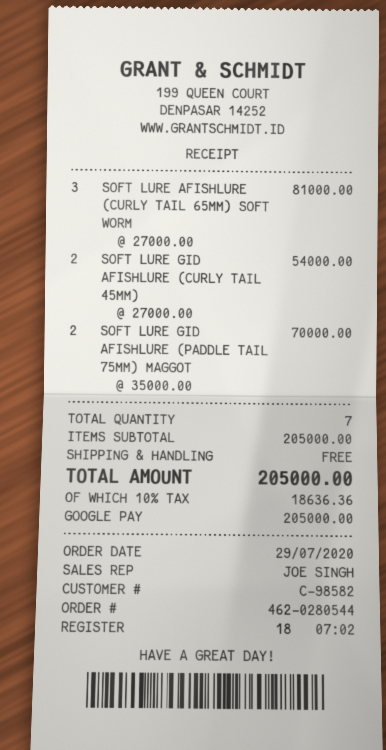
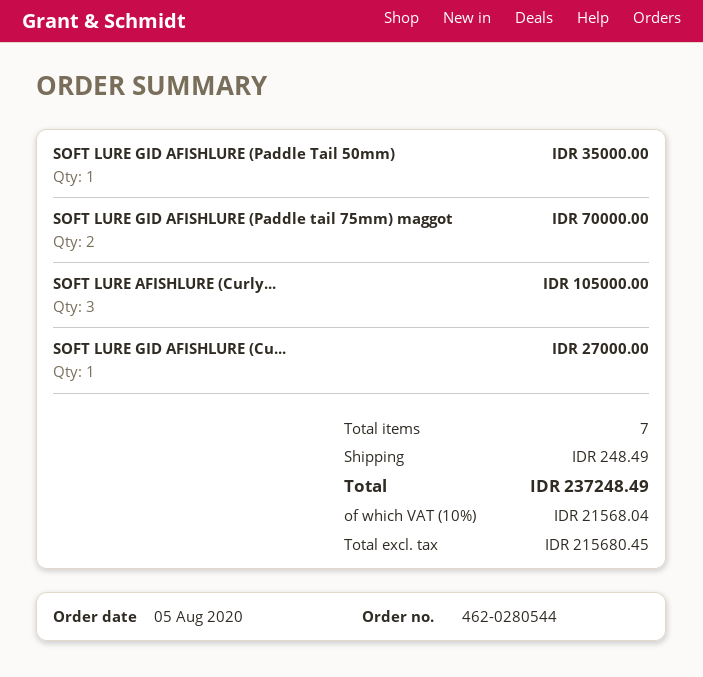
order date: 2020-07-29 -> 2020-08-05
SOFT LURE AFISHLURE (CURLY TAIL 65MM) SOFT WORM: 3 for 81000.00 -> 3 for 105000.00
SOFT LURE GID AFISHLURE (CURLY TAIL 45MM): 2 for 54000.00 -> 1 for 27000.00
SOFT LURE GID AFISHLURE (Paddle Tail 50mm): none -> 1 for 35000.00
shipping: 0.00 -> 248.49
tax: 10% = 18636.36 -> 10% = 21568.04
total: 205000.00 -> 237248.49

